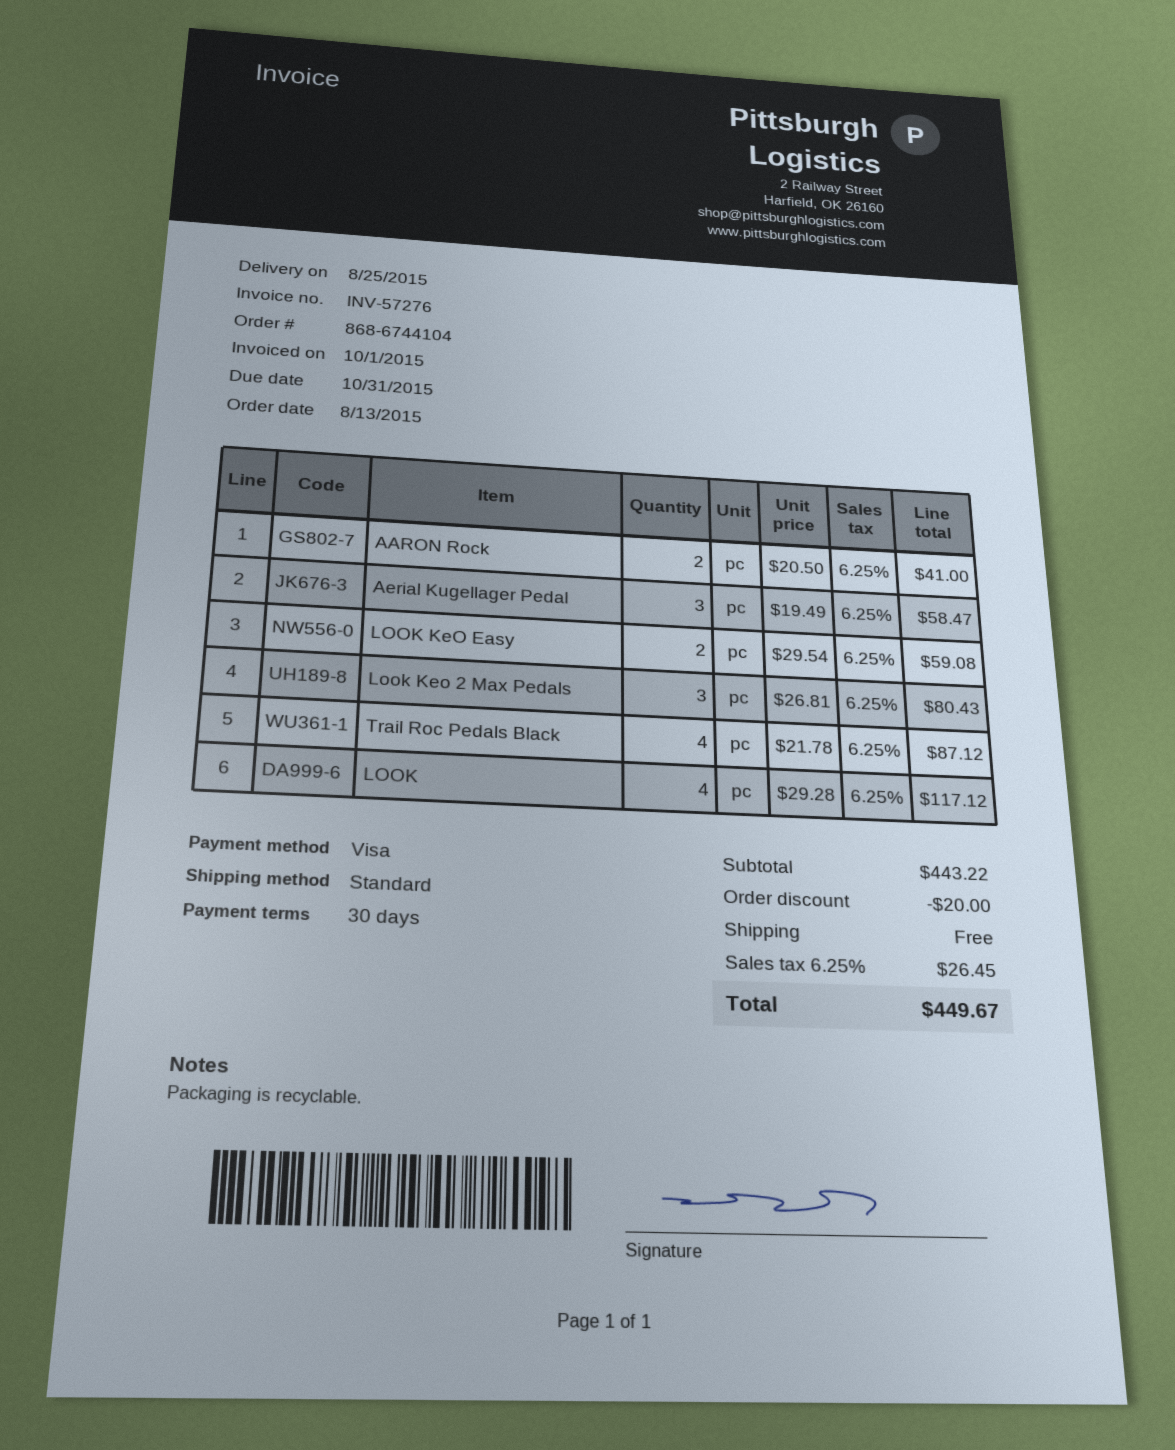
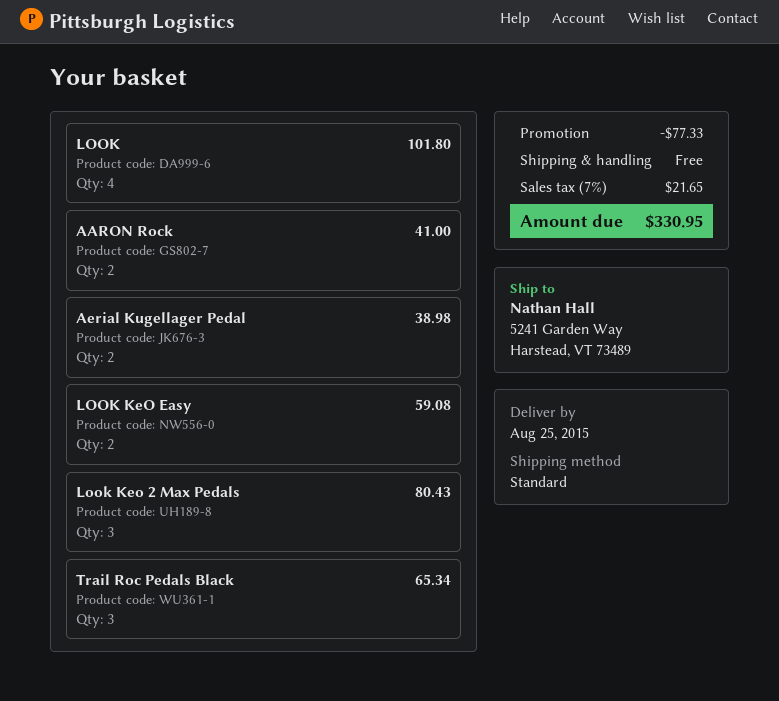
Aerial Kugellager Pedal: 3 for 58.47 -> 2 for 38.98
Trail Roc Pedals Black: 4 for 87.12 -> 3 for 65.34
LOOK: 4 for 117.12 -> 4 for 101.80
discount: 20.00 -> 77.33
tax: 6.25% = 26.45 -> 7% = 21.65
total: 449.67 -> 330.95

